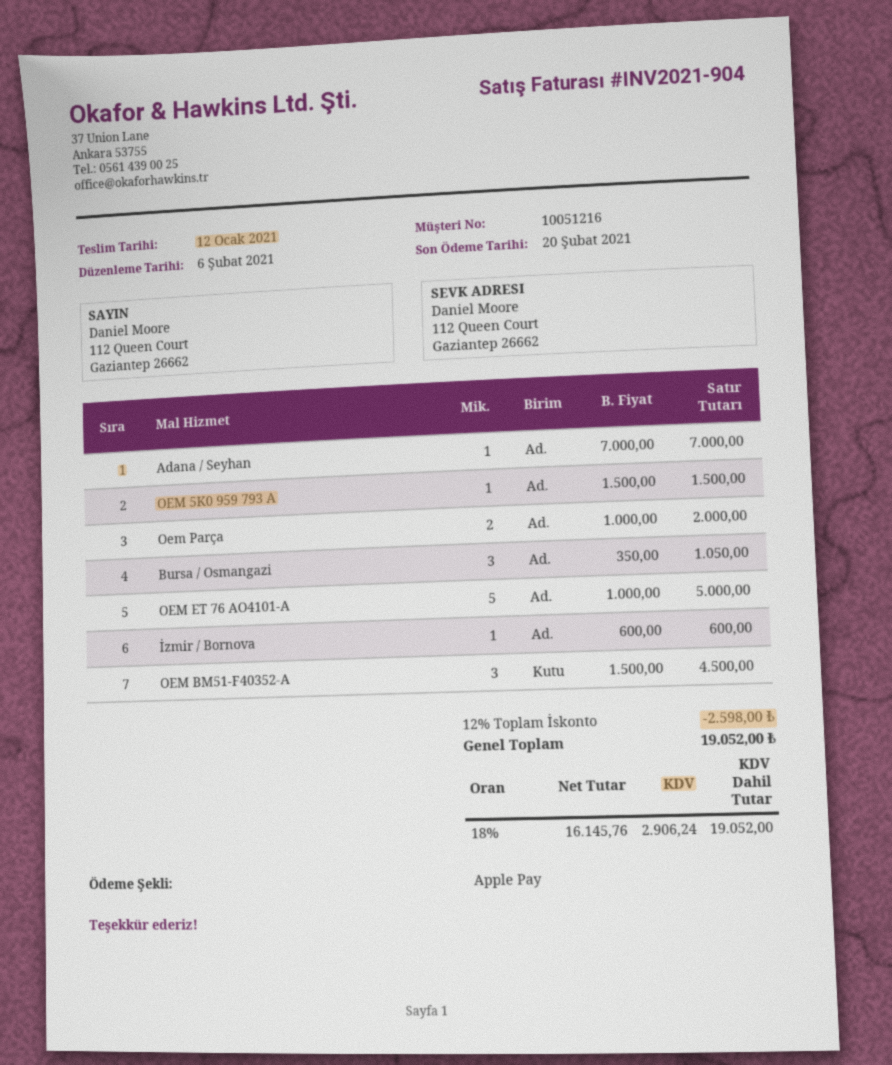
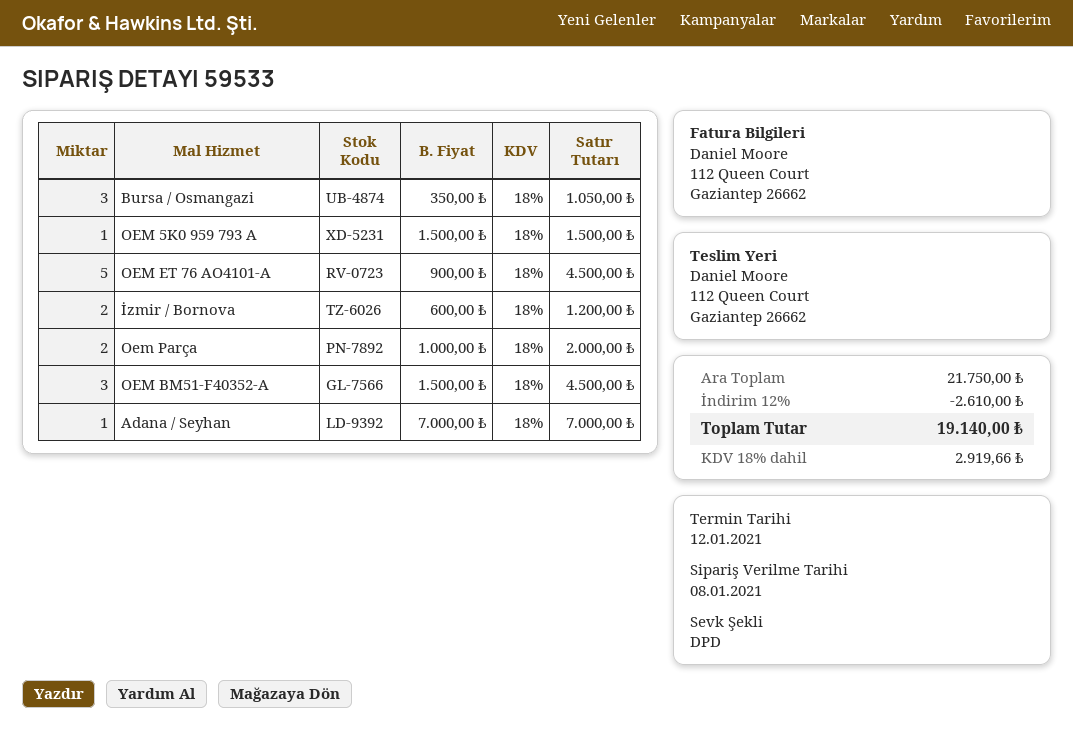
OEM ET 76 AO4101-A: 5 x 1000.00 = 5000.00 -> 5 x 900.00 = 4500.00
İzmir / Bornova: 1 x 600.00 = 600.00 -> 2 x 600.00 = 1200.00
discount: 12% = 2598.00 -> 12% = 2610.00
tax: 18% = 2906.24 -> 18% = 2919.66
total: 19052.00 -> 19140.00

